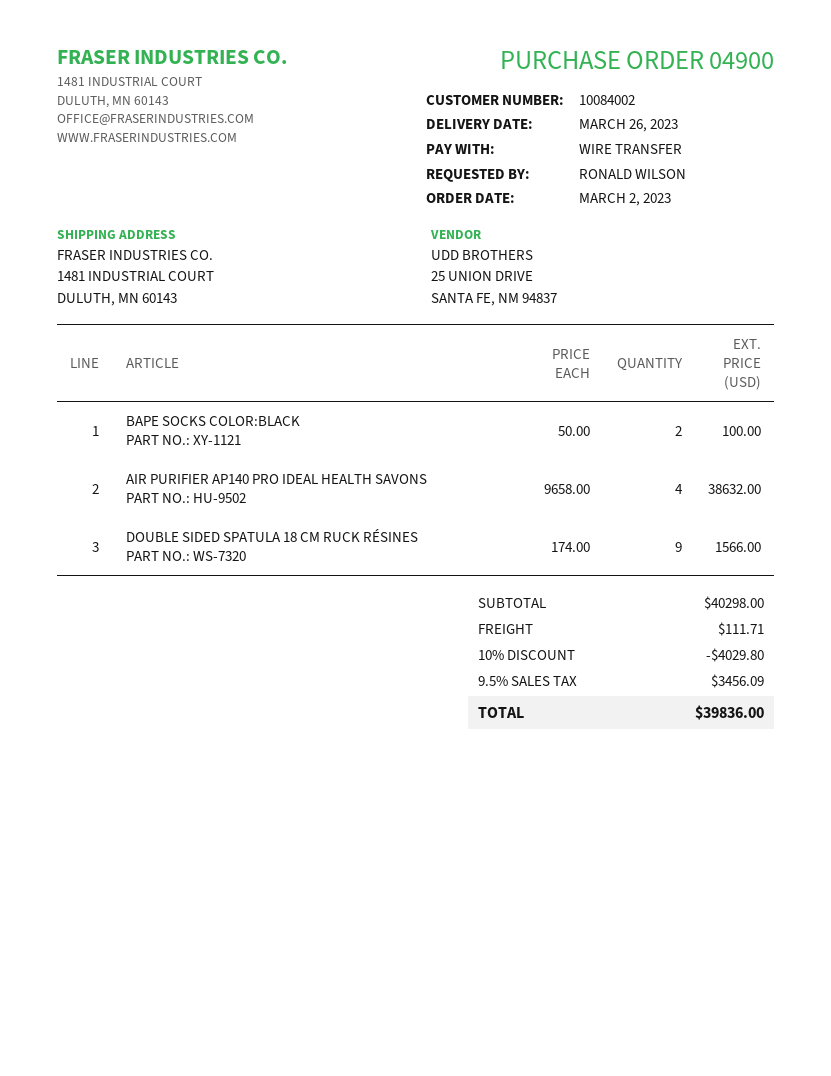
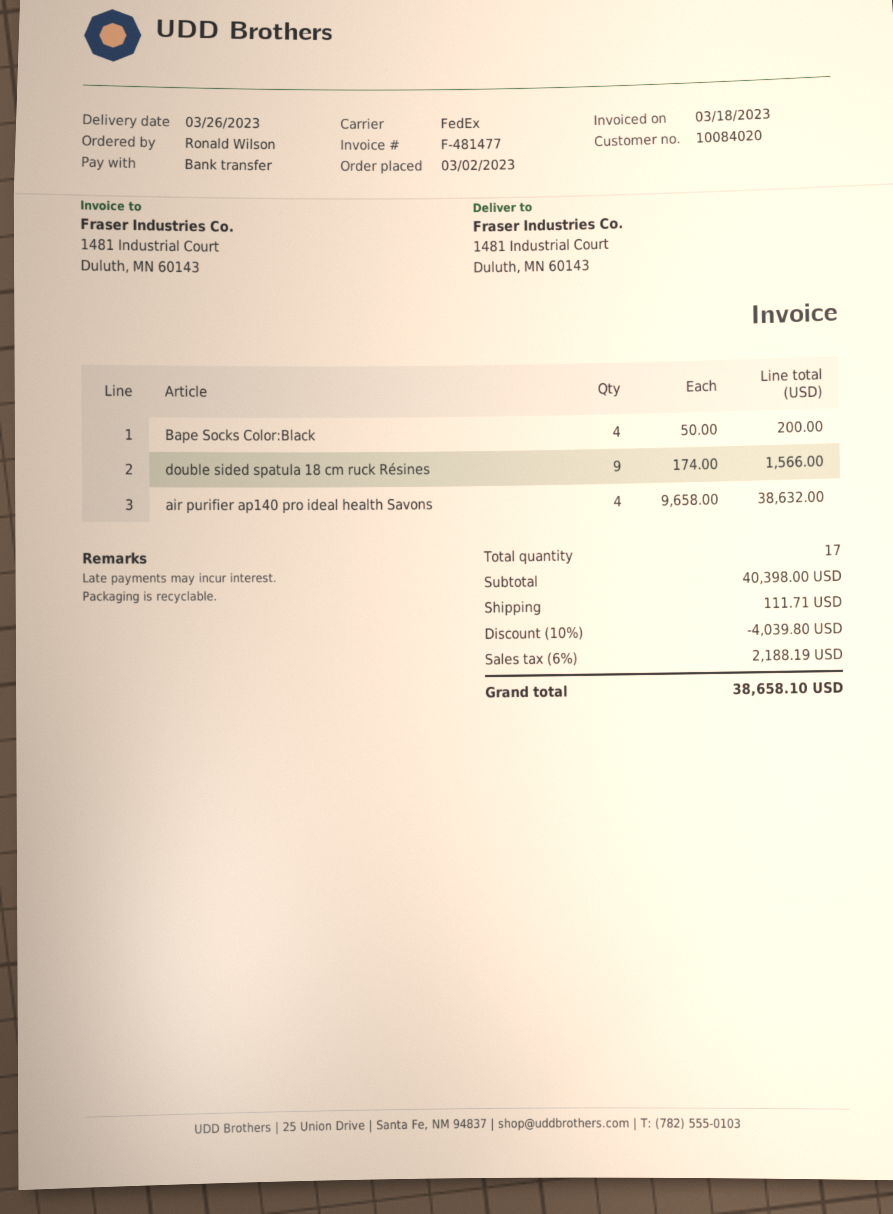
customer number: 10084002 -> 10084020
BAPE SOCKS COLOR:BLACK: 2 x 50.00 = 100.00 -> 4 x 50.00 = 200.00
subtotal: 40298.00 -> 40398.00
discount: 10% = 4029.80 -> 10% = 4039.80
tax: 9.5% = 3456.09 -> 6% = 2188.19
total: 39836.00 -> 38658.10

